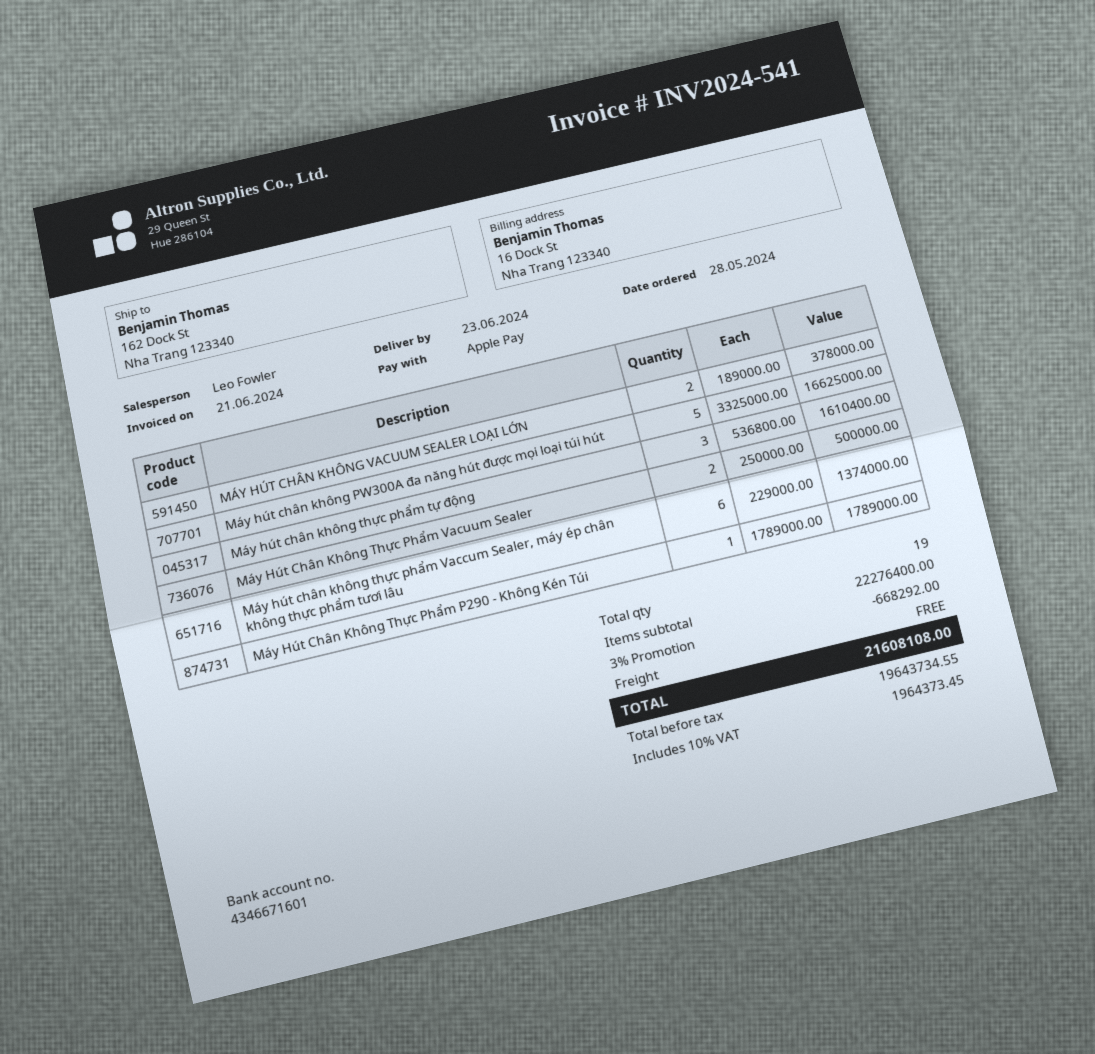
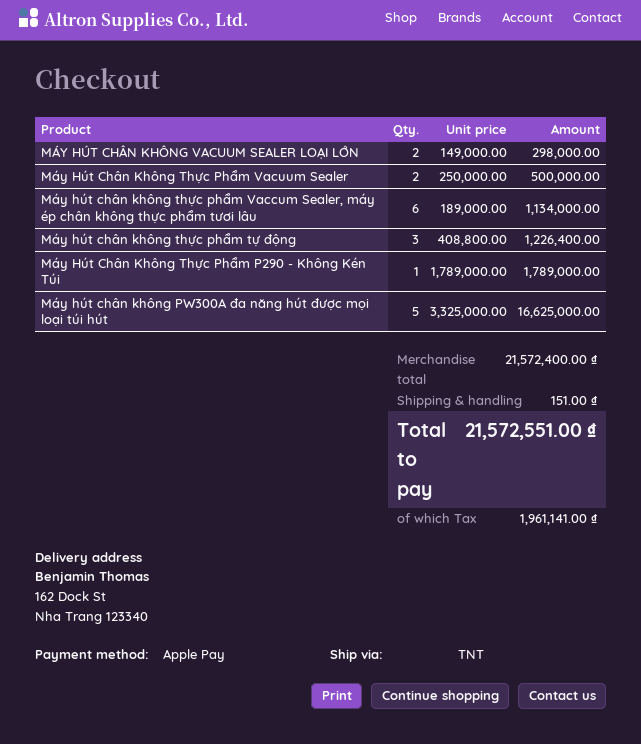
MÁY HÚT CHÂN KHÔNG VACUUM SEALER LOẠI LỚN: 2 x 189000.00 = 378000.00 -> 2 x 149000.00 = 298000.00
Máy hút chân không thực phẩm tự động: 3 x 536800.00 = 1610400.00 -> 3 x 408800.00 = 1226400.00
Máy hút chân không thực phẩm Vaccum Sealer, máy ép chân không thực phẩm tươi lâu: 6 x 229000.00 = 1374000.00 -> 6 x 189000.00 = 1134000.00
subtotal: 22276400.00 -> 21572400.00
discount: 3% = 668292.00 -> none
shipping: 0.00 -> 151.00
tax: 1964373.45 -> 1961141.00
total: 21608108.00 -> 21572551.00

